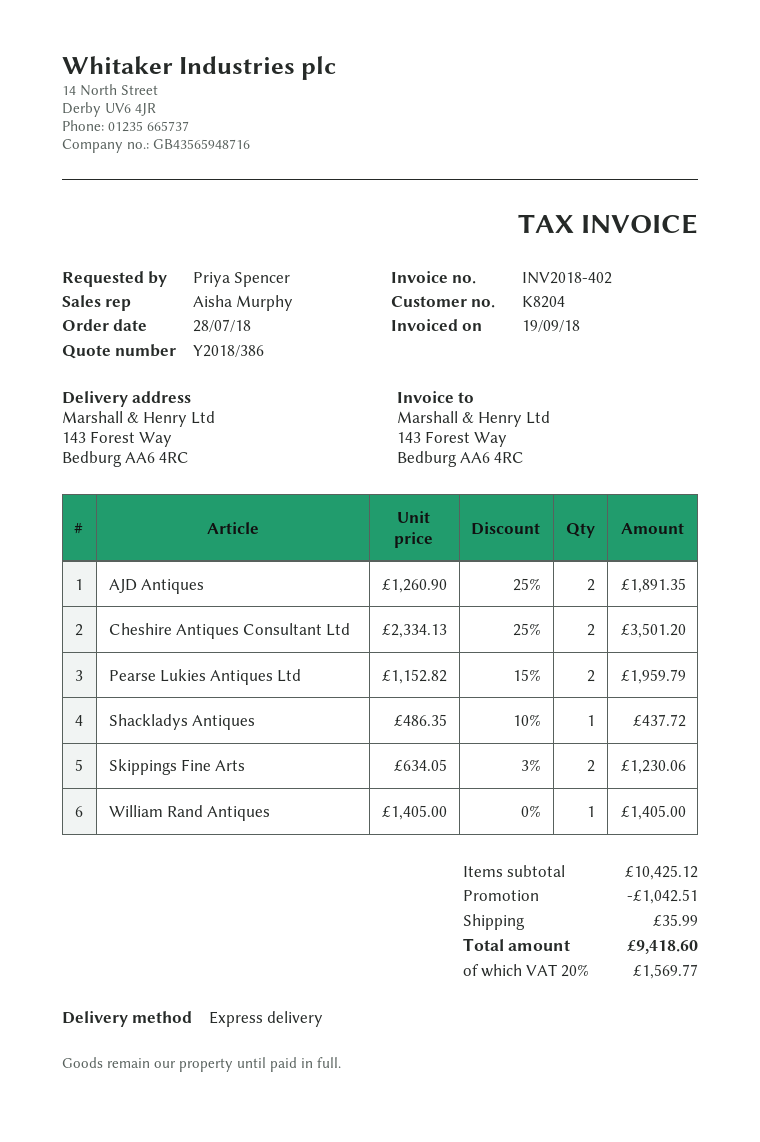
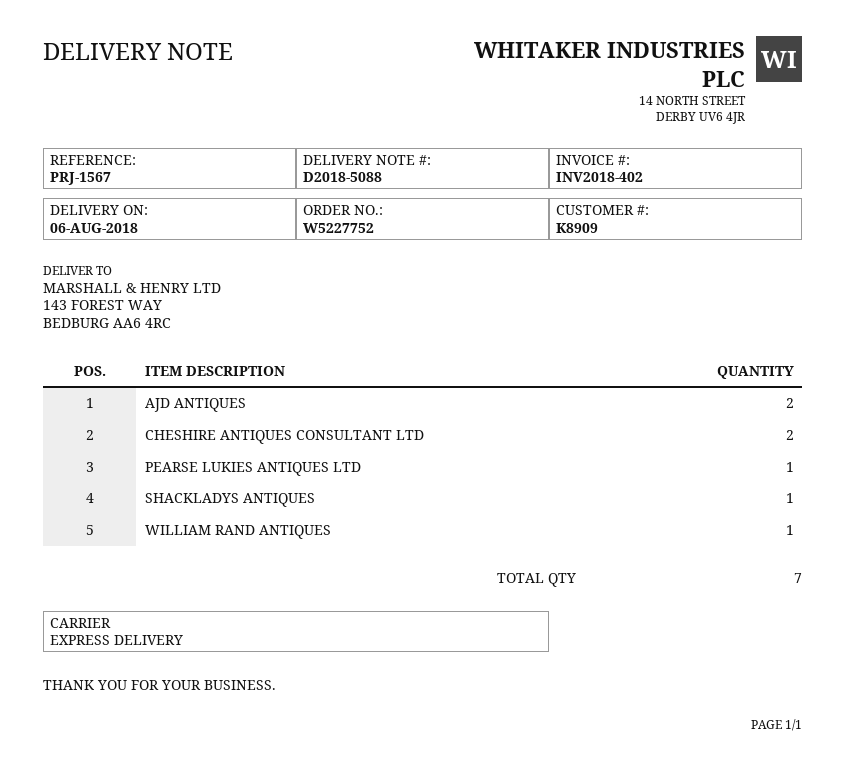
customer number: K8204 -> K8909
Pearse Lukies Antiques Ltd: 2 -> 1
Skippings Fine Arts: 2 -> none

